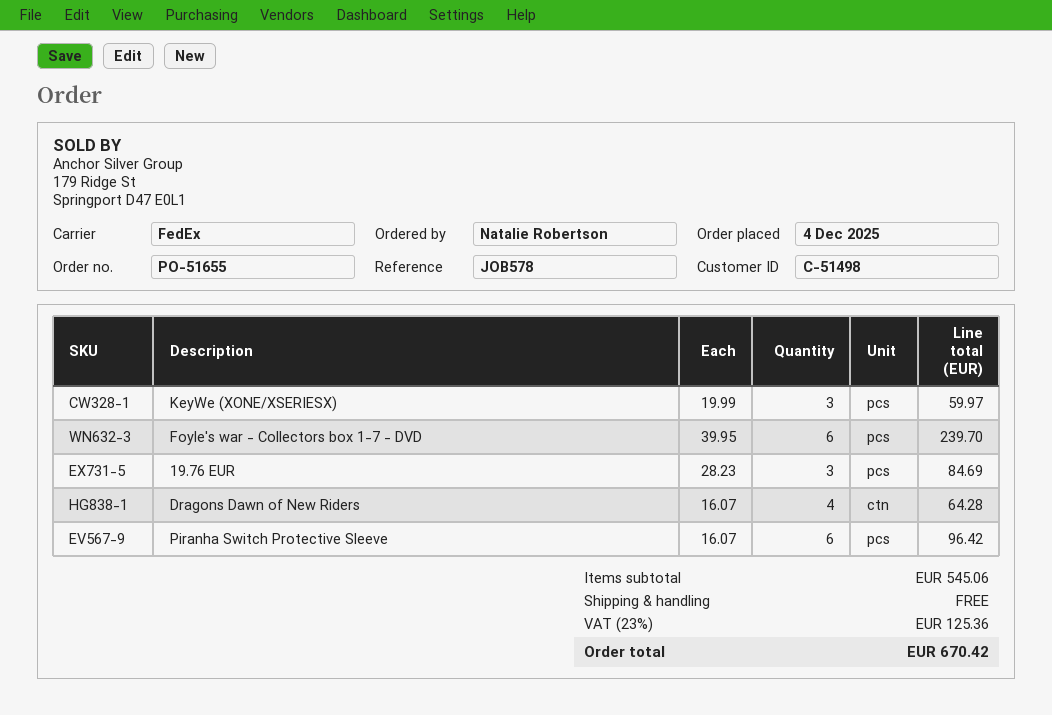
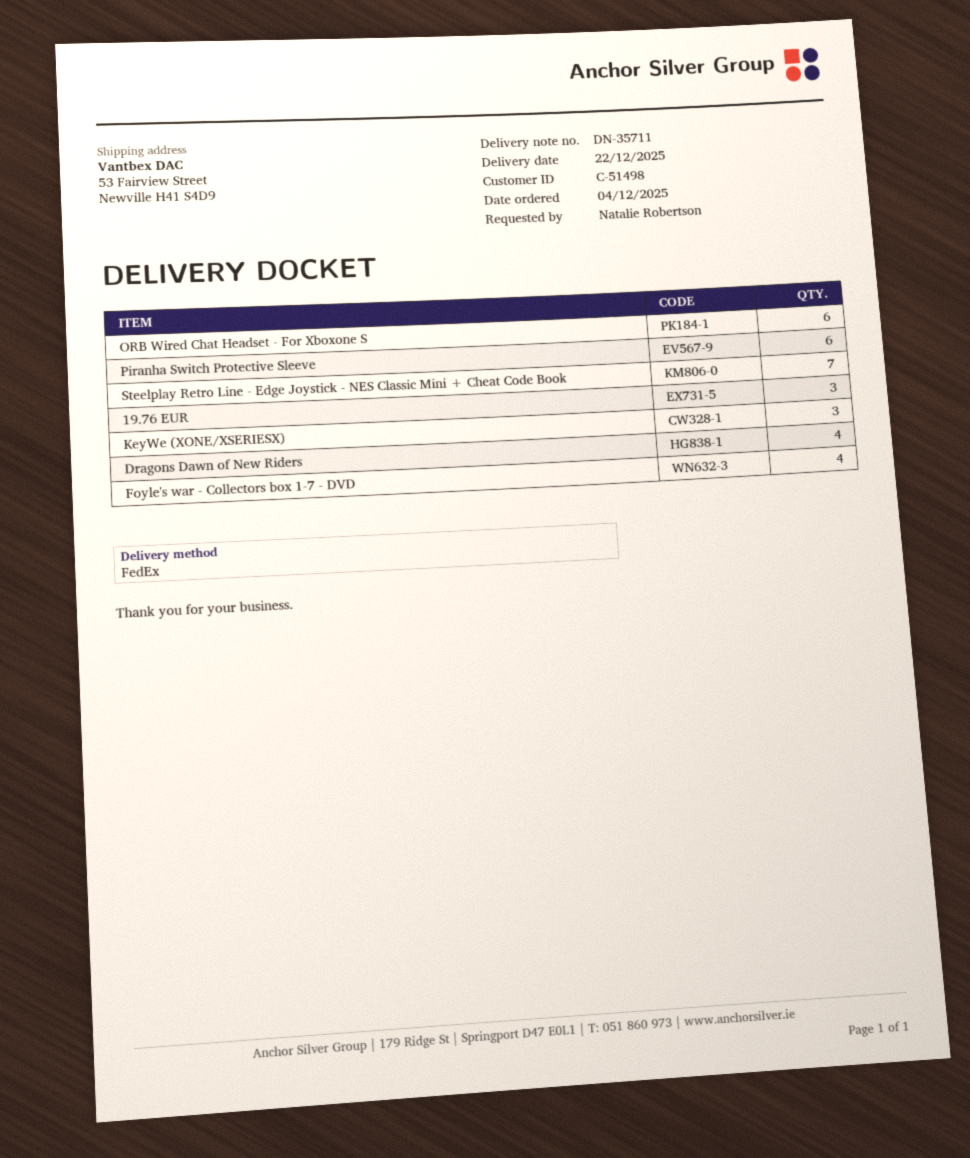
Foyle's war - Collectors box 1-7 - DVD: 6 -> 4
ORB Wired Chat Headset - For Xboxone S: none -> 6
Steelplay Retro Line - Edge Joystick - NES Classic Mini + Cheat Code Book: none -> 7

